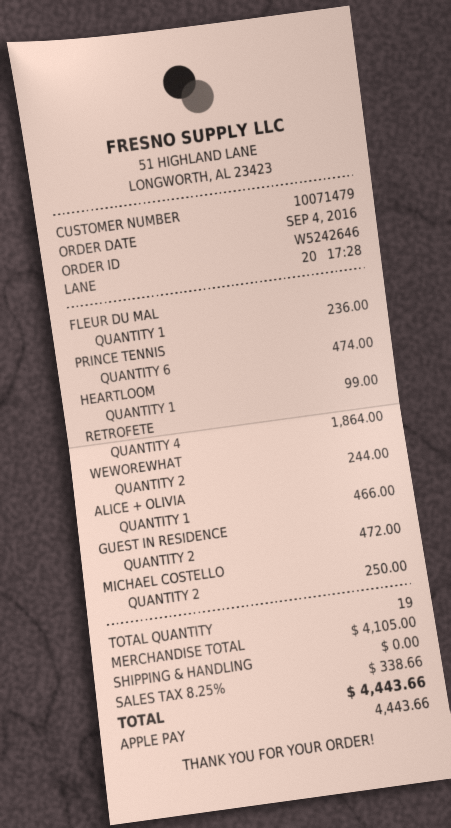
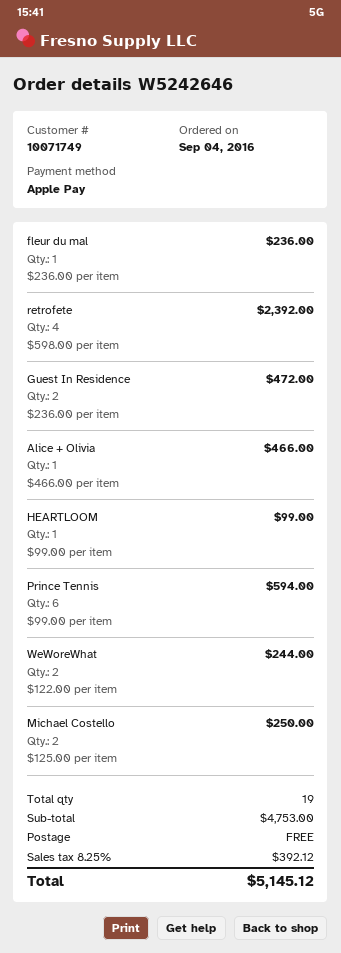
customer number: 10071479 -> 10071749
PRINCE TENNIS: 6 for 474.00 -> 6 for 594.00
RETROFETE: 4 for 1864.00 -> 4 for 2392.00
subtotal: 4105.00 -> 4753.00
tax: 8.25% = 338.66 -> 8.25% = 392.12
total: 4443.66 -> 5145.12

